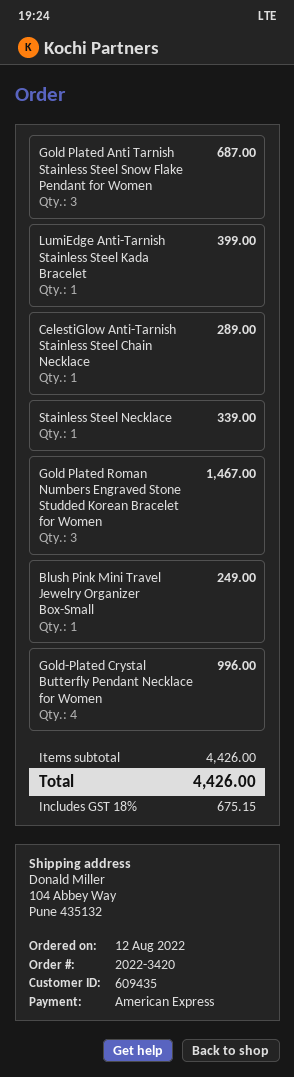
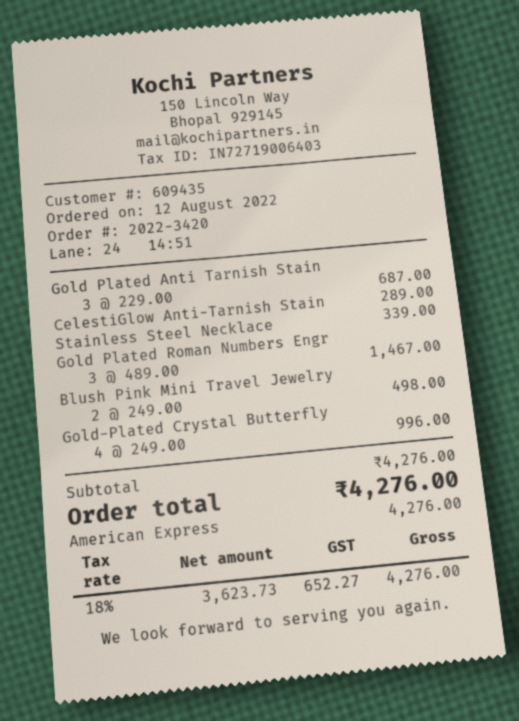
LumiEdge Anti-Tarnish Stainless Steel Kada Bracelet: 1 for 399.00 -> none
Blush Pink Mini Travel Jewelry Organizer Box-Small: 1 for 249.00 -> 2 for 498.00
subtotal: 4426.00 -> 4276.00
tax: 18% = 675.15 -> 18% = 652.27
total: 4426.00 -> 4276.00

